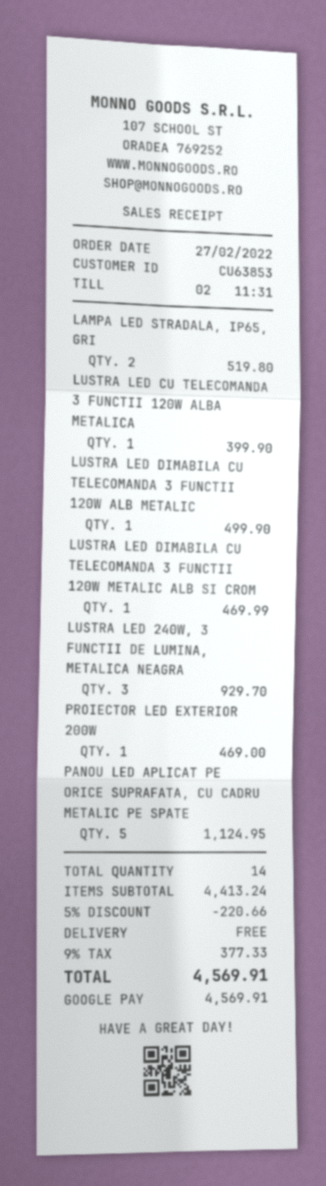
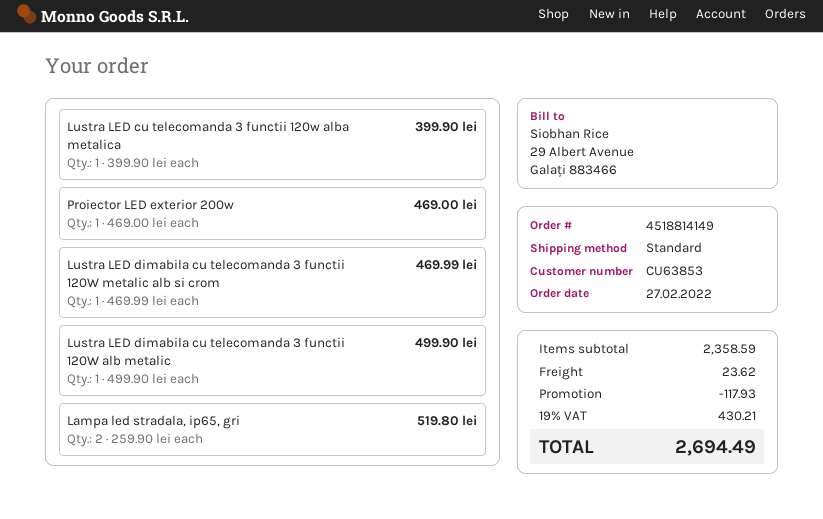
LUSTRA LED 240W, 3 FUNCTII DE LUMINA, METALICA NEAGRA: 3 for 929.70 -> none
PANOU LED APLICAT PE ORICE SUPRAFATA, CU CADRU METALIC PE SPATE: 5 for 1124.95 -> none
subtotal: 4413.24 -> 2358.59
discount: 220.66 -> 117.93
shipping: 0.00 -> 23.62
tax: 9% = 377.33 -> 19% = 430.21
total: 4569.91 -> 2694.49

